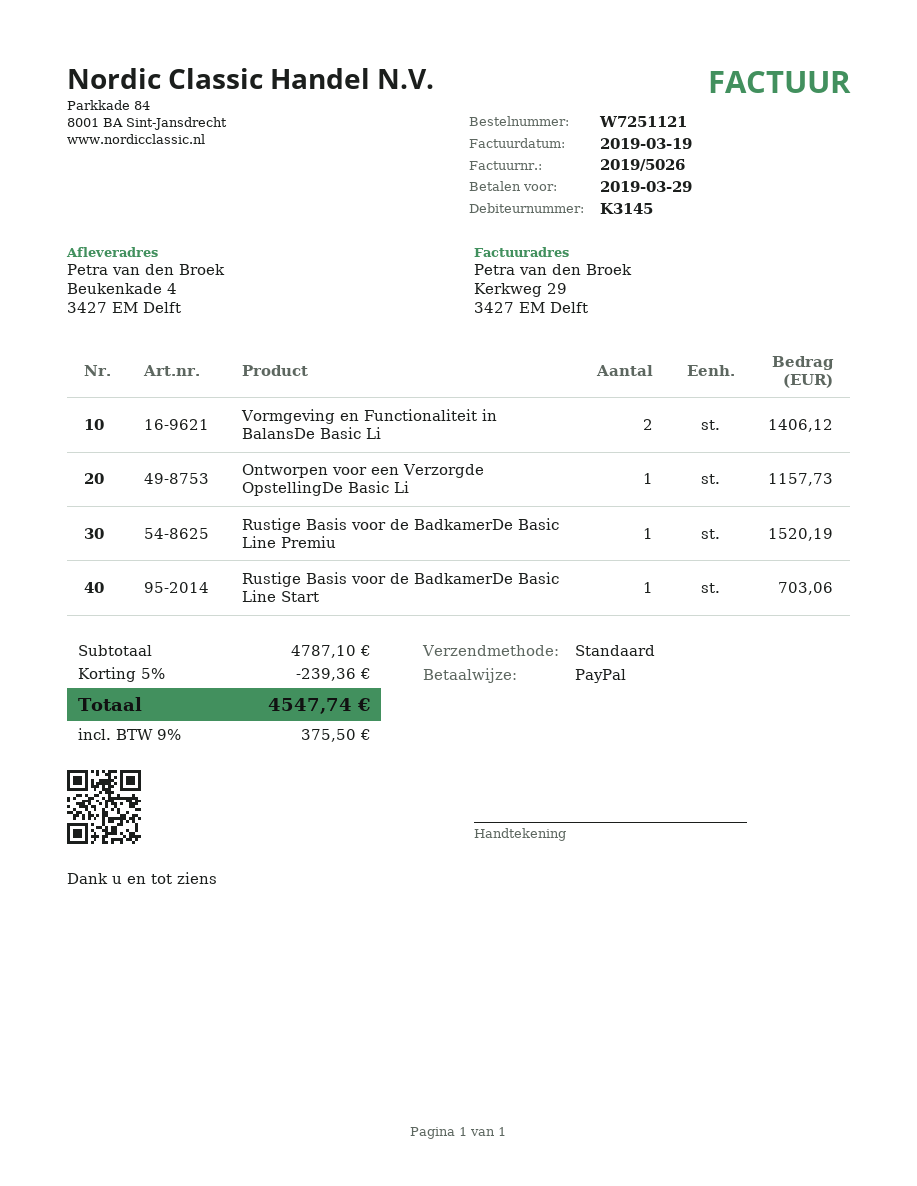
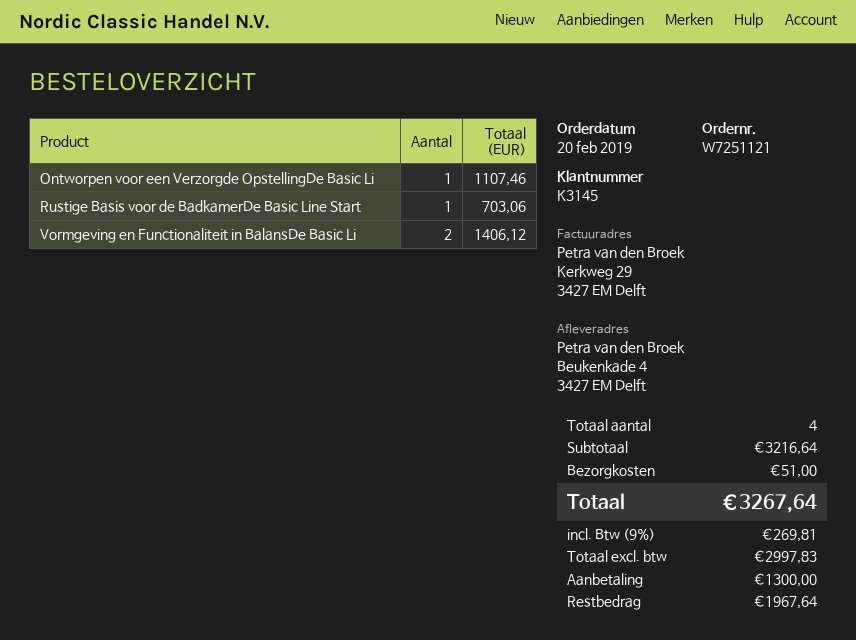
Ontworpen voor een Verzorgde OpstellingDe Basic Li: 1 for 1157.73 -> 1 for 1107.46
Rustige Basis voor de BadkamerDe Basic Line Premiu: 1 for 1520.19 -> none
subtotal: 4787.10 -> 3216.64
discount: 5% = 239.36 -> none
shipping: none -> 51.00
tax: 9% = 375.50 -> 9% = 269.81
total: 4547.74 -> 3267.64

